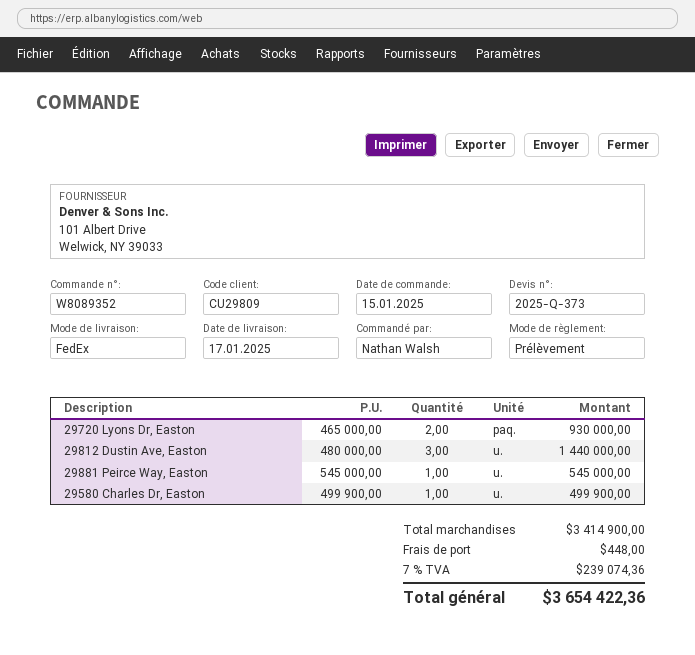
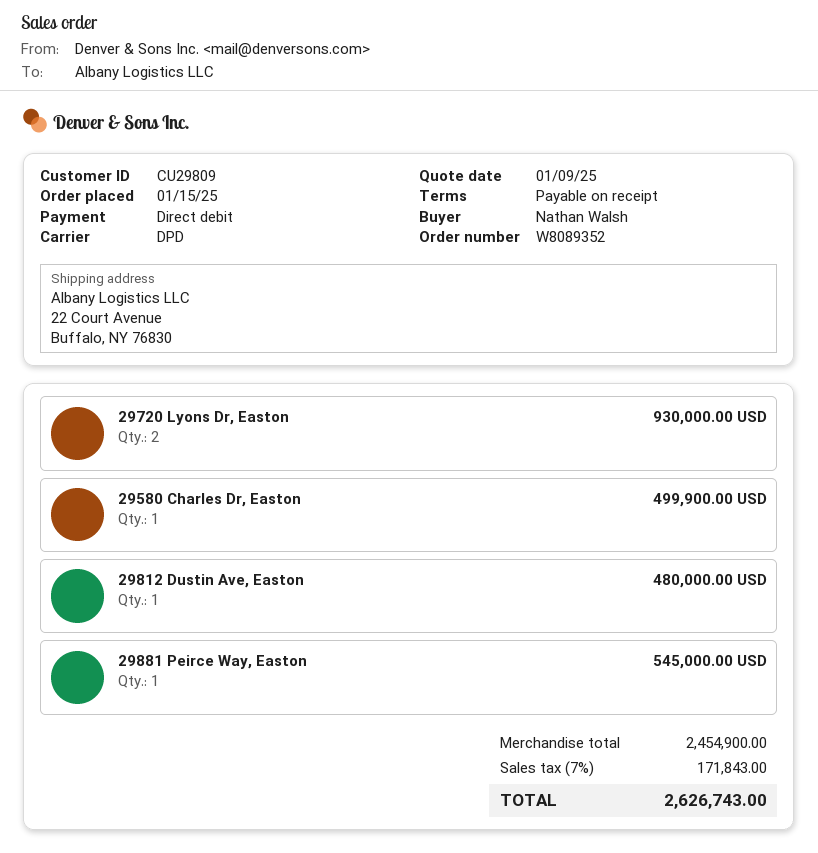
shipping method: FedEx -> DPD
29812 Dustin Ave, Easton: 3 for 1440000.00 -> 1 for 480000.00
subtotal: 3414900.00 -> 2454900.00
shipping: 448.00 -> none
tax: 7% = 239074.36 -> 7% = 171843.00
total: 3654422.36 -> 2626743.00

